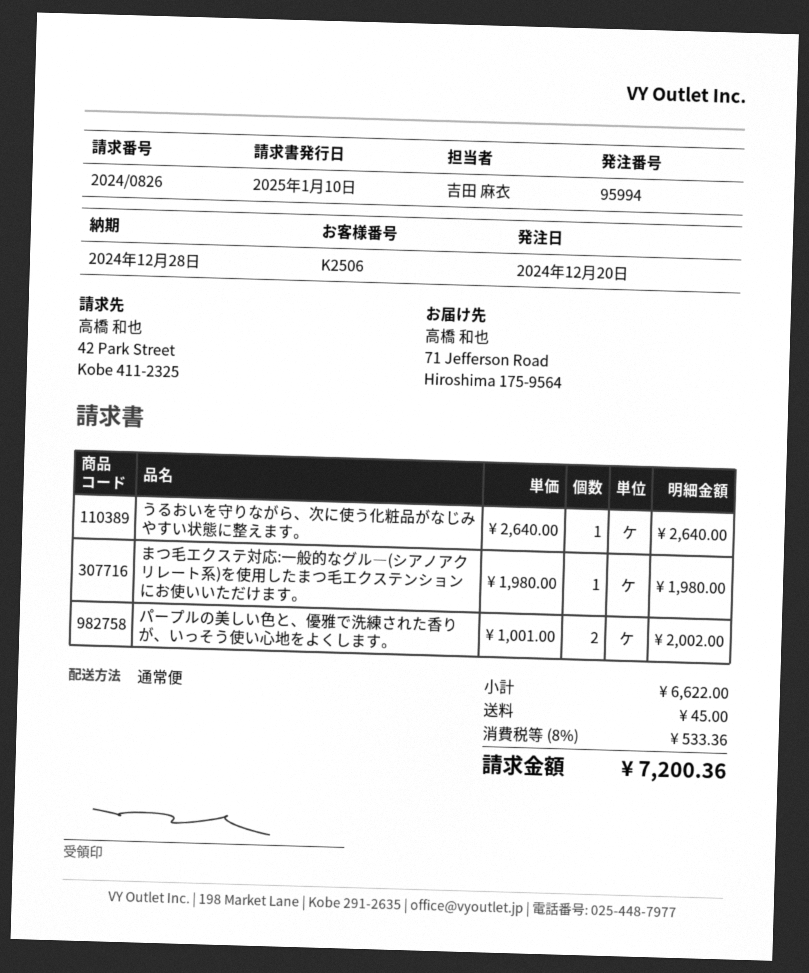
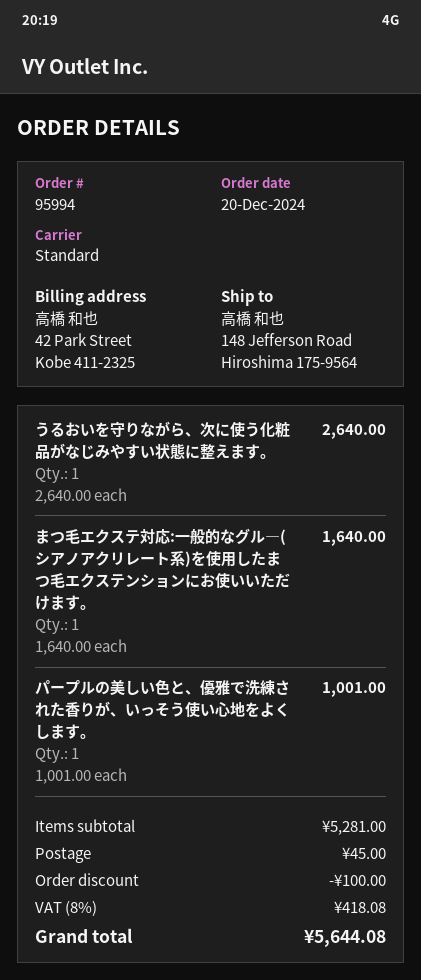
ship to: 71 Jefferson Road, Hiroshima 175-9564 -> 148 Jefferson Road, Hiroshima 175-9564
まつ毛エクステ対応:一般的なグル―(シアノアクリレート系)を使用したまつ毛エクステンションにお使いいただけます。: 1 x 1980.00 = 1980.00 -> 1 x 1640.00 = 1640.00
パープルの美しい色と、優雅で洗練された香りが、いっそう使い心地をよくします。: 2 x 1001.00 = 2002.00 -> 1 x 1001.00 = 1001.00
subtotal: 6622.00 -> 5281.00
discount: none -> 100.00
tax: 8% = 533.36 -> 8% = 418.08
total: 7200.36 -> 5644.08

